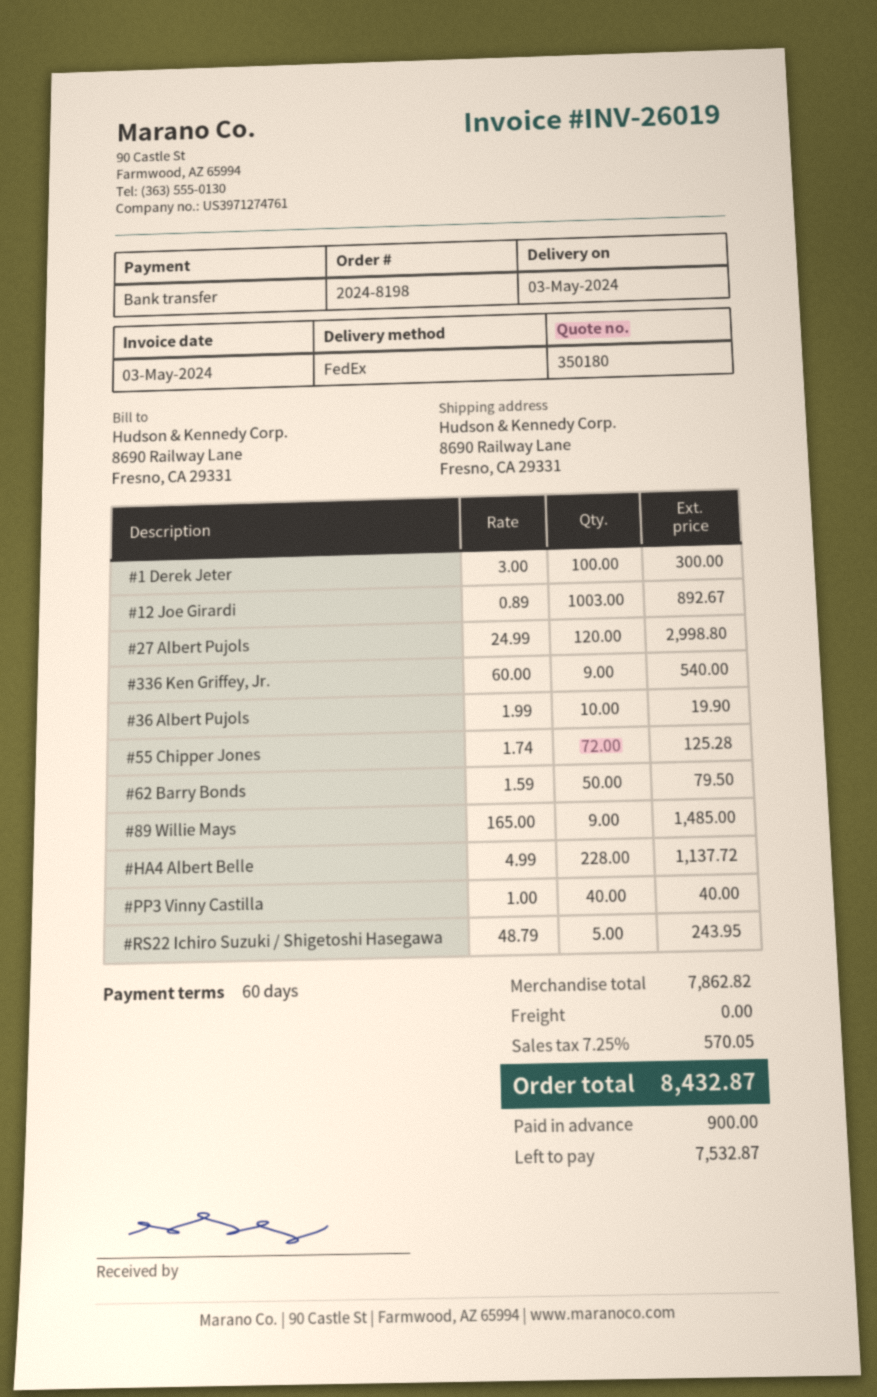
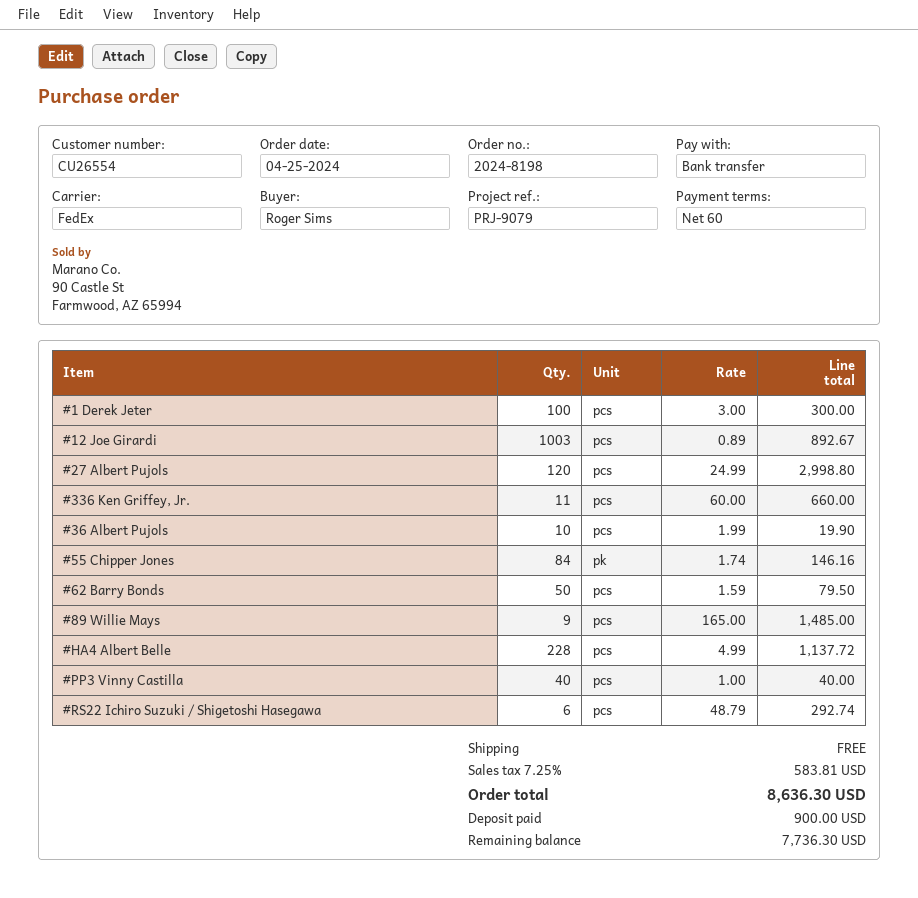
#336 Ken Griffey, Jr.: 9 x 60.00 = 540.00 -> 11 x 60.00 = 660.00
#55 Chipper Jones: 72 x 1.74 = 125.28 -> 84 x 1.74 = 146.16
#RS22 Ichiro Suzuki / Shigetoshi Hasegawa: 5 x 48.79 = 243.95 -> 6 x 48.79 = 292.74
tax: 7.25% = 570.05 -> 7.25% = 583.81
total: 8432.87 -> 8636.30
balance: 7532.87 -> 7736.30

